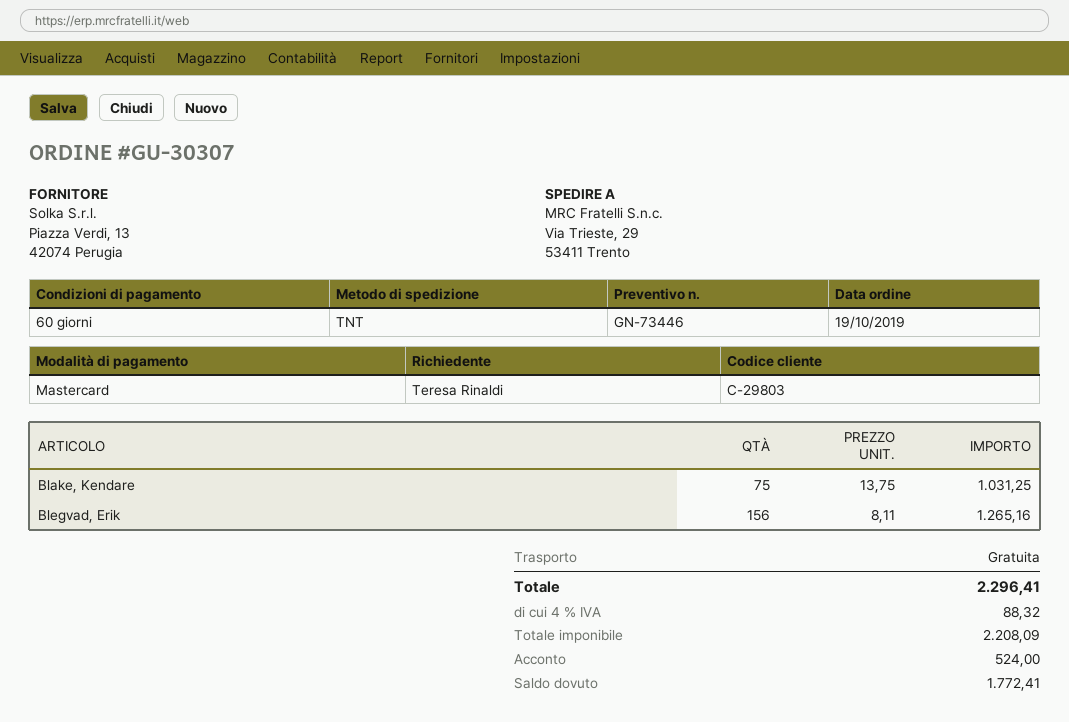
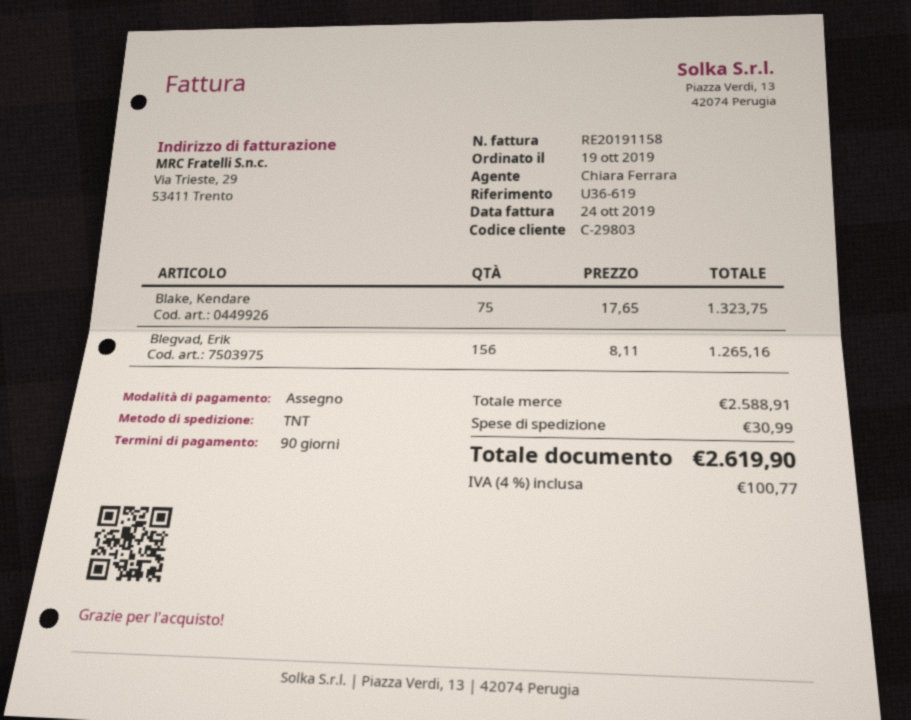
payment terms: 60 days -> 90 days
payment method: Mastercard -> cheque
Blake, Kendare: 75 x 13.75 = 1031.25 -> 75 x 17.65 = 1323.75
shipping: 0.00 -> 30.99
tax: 4% = 88.32 -> 4% = 100.77
total: 2296.41 -> 2619.90

